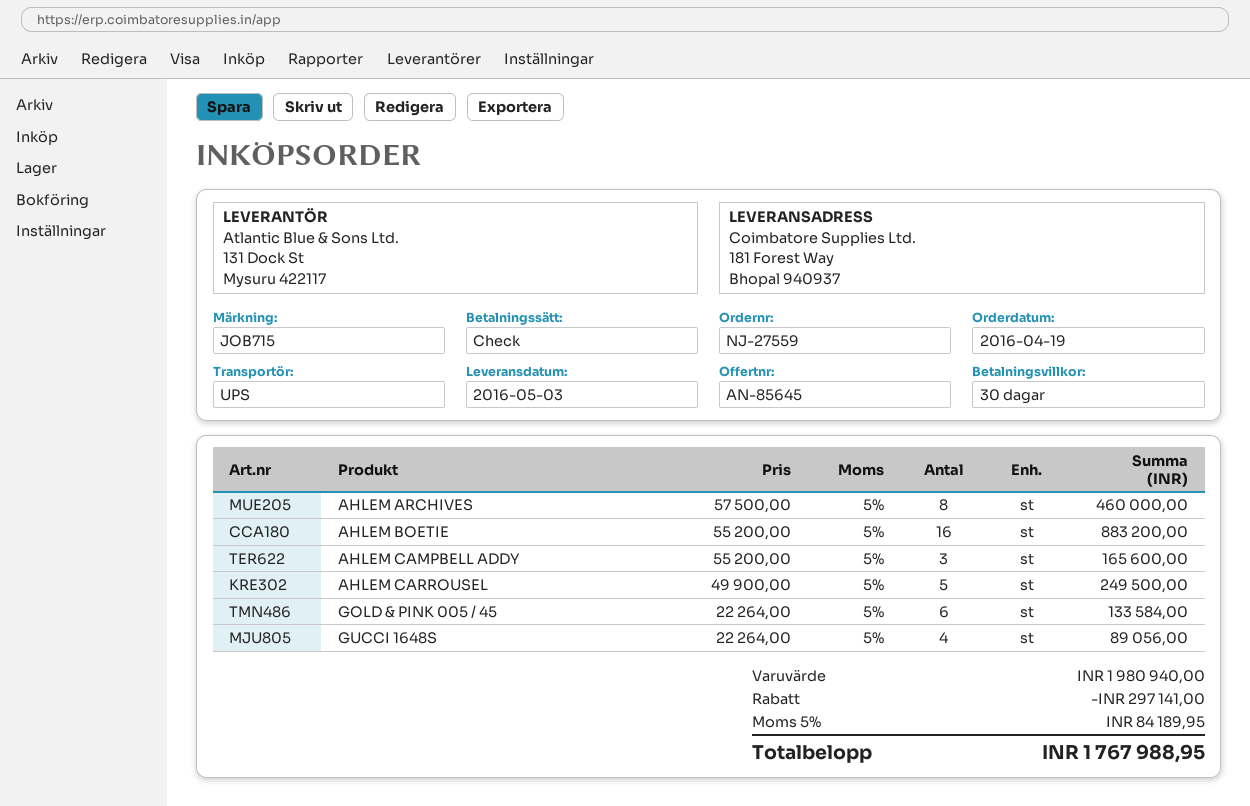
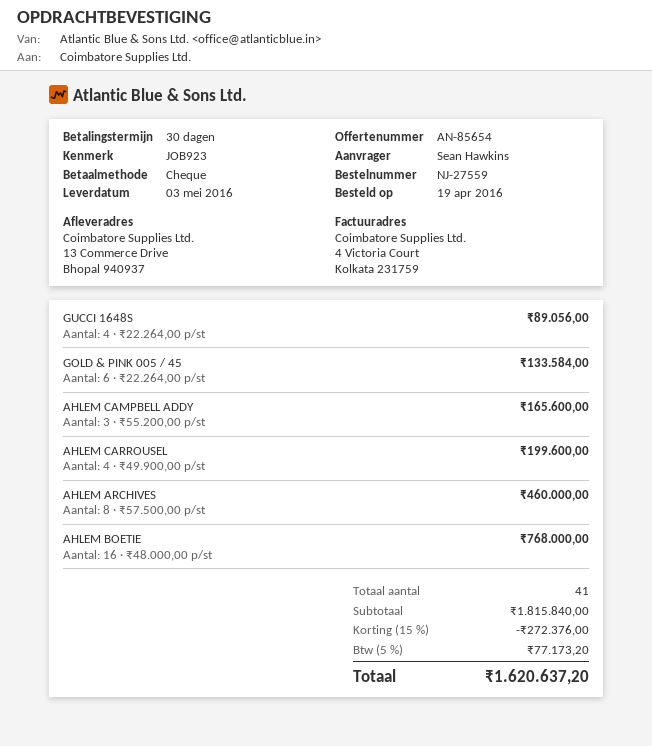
quote number: AN-85645 -> AN-85654
reference: JOB715 -> JOB923
ship to: 181 Forest Way, Bhopal 940937 -> 13 Commerce Drive, Bhopal 940937
AHLEM BOETIE: 16 x 55200.00 = 883200.00 -> 16 x 48000.00 = 768000.00
AHLEM CARROUSEL: 5 x 49900.00 = 249500.00 -> 4 x 49900.00 = 199600.00
subtotal: 1980940.00 -> 1815840.00
discount: 297141.00 -> 272376.00
tax: 5% = 84189.95 -> 5% = 77173.20
total: 1767988.95 -> 1620637.20

